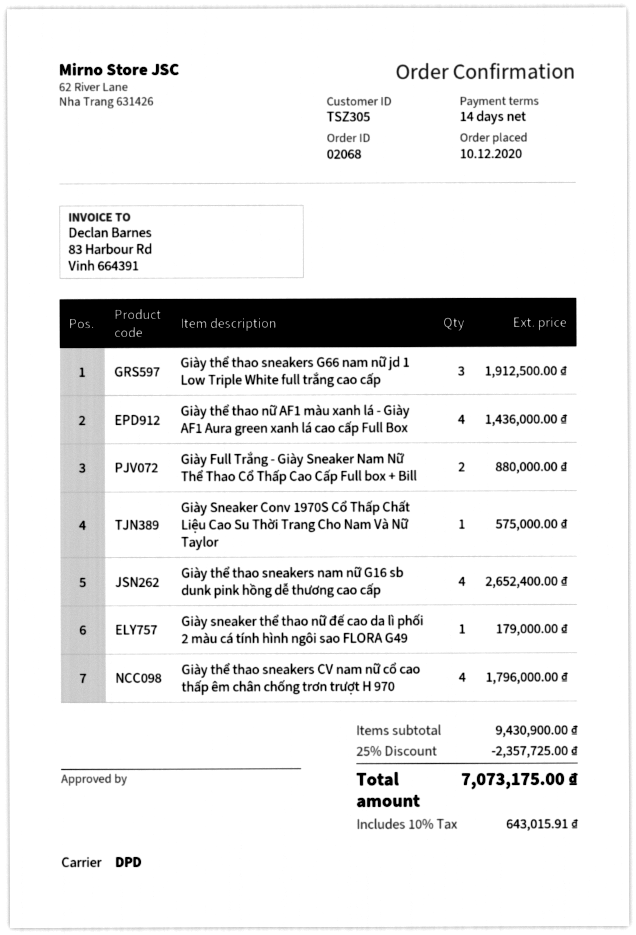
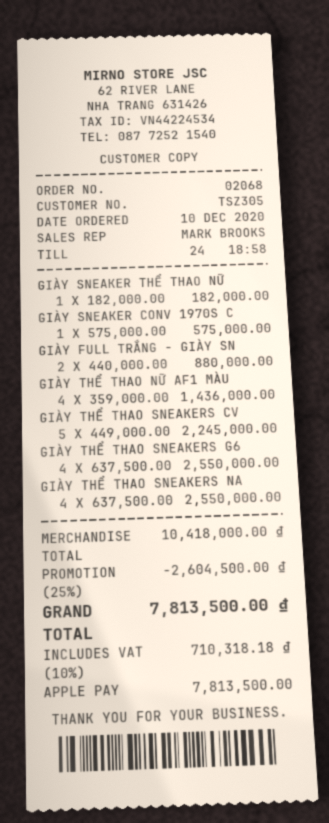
Giày thể thao sneakers G66 nam nữ jd 1 Low Triple White full trắng cao cấp: 3 for 1912500.00 -> 4 for 2550000.00
Giày thể thao sneakers nam nữ G16 sb dunk pink hồng dễ thương cao cấp: 4 for 2652400.00 -> 4 for 2550000.00
Giày sneaker thể thao nữ đế cao da lì phối 2 màu cá tính hình ngôi sao FLORA G49: 1 for 179000.00 -> 1 for 182000.00
Giày thể thao sneakers CV nam nữ cổ cao thấp êm chân chống trơn trượt H 970: 4 for 1796000.00 -> 5 for 2245000.00
subtotal: 9430900.00 -> 10418000.00
discount: 25% = 2357725.00 -> 25% = 2604500.00
tax: 10% = 643015.91 -> 10% = 710318.18
total: 7073175.00 -> 7813500.00

